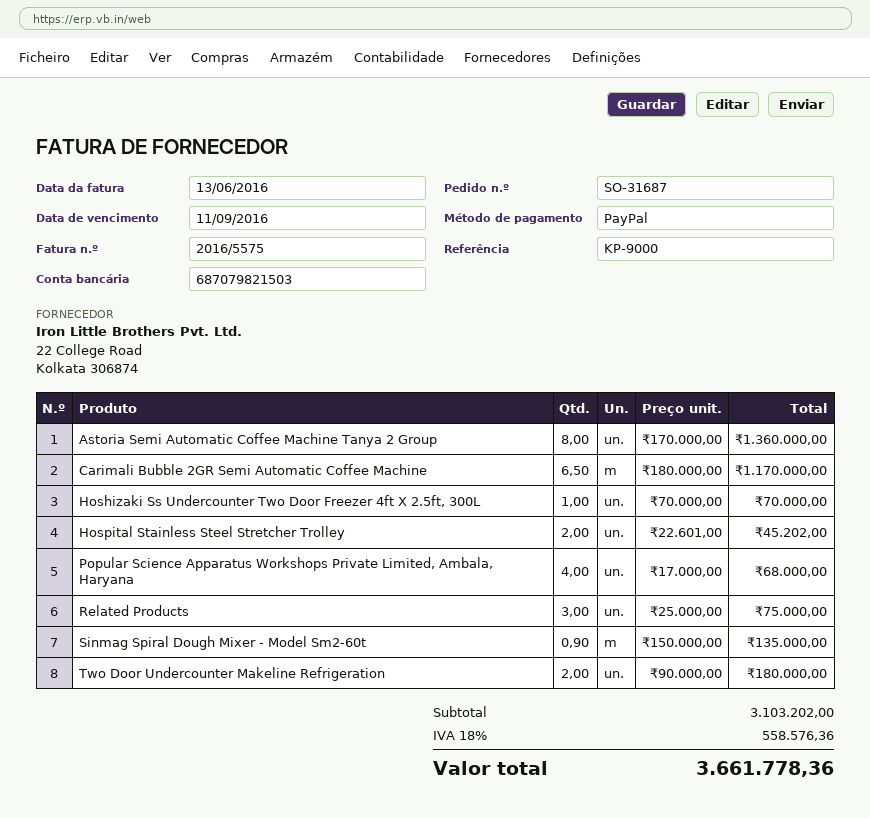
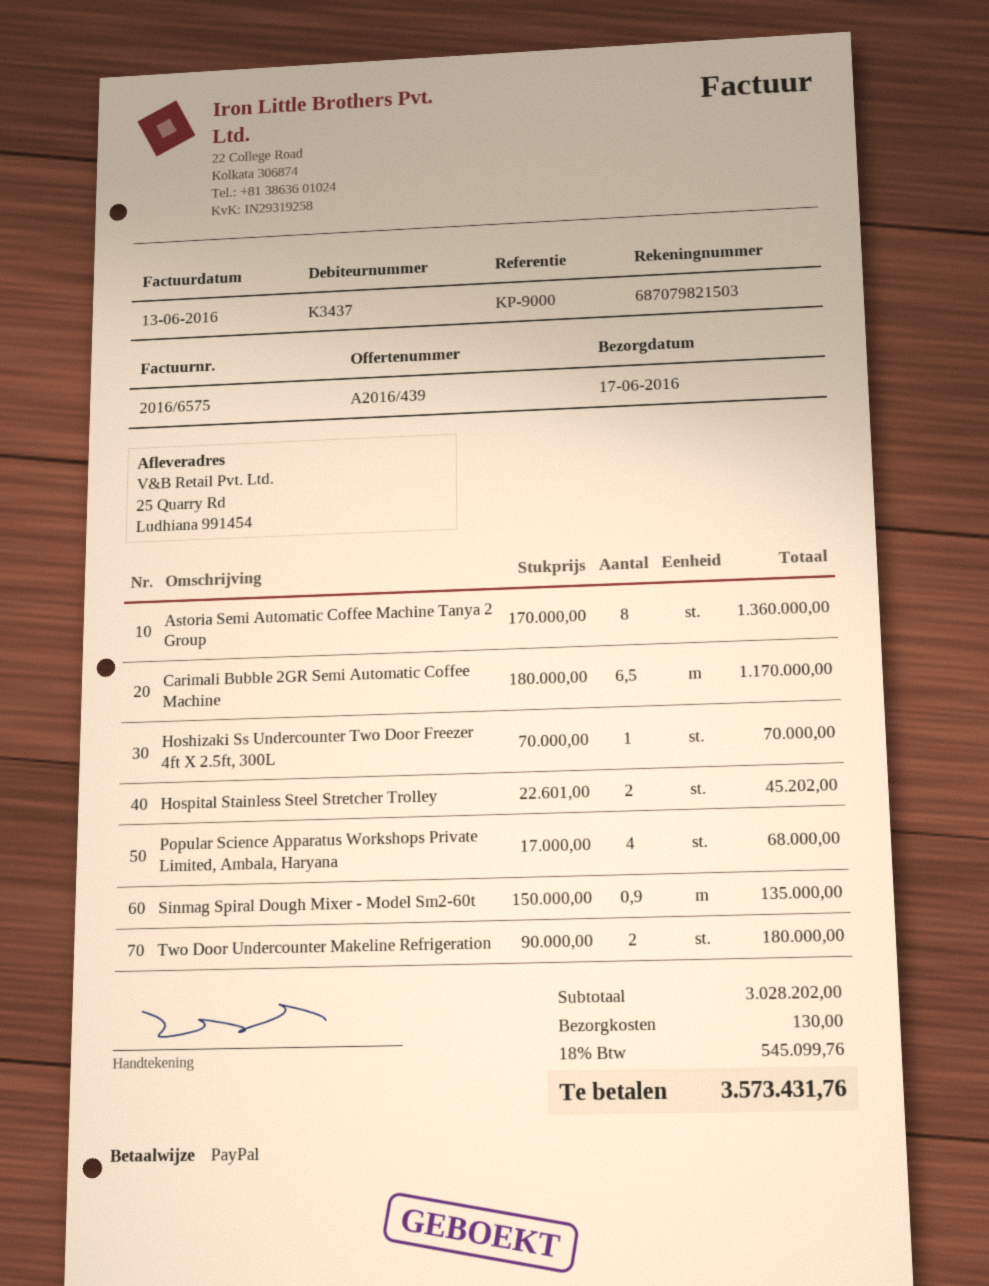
invoice number: 2016/5575 -> 2016/6575
Related Products: 3 x 25000.00 = 75000.00 -> none
subtotal: 3103202.00 -> 3028202.00
shipping: none -> 130.00
tax: 18% = 558576.36 -> 18% = 545099.76
total: 3661778.36 -> 3573431.76

